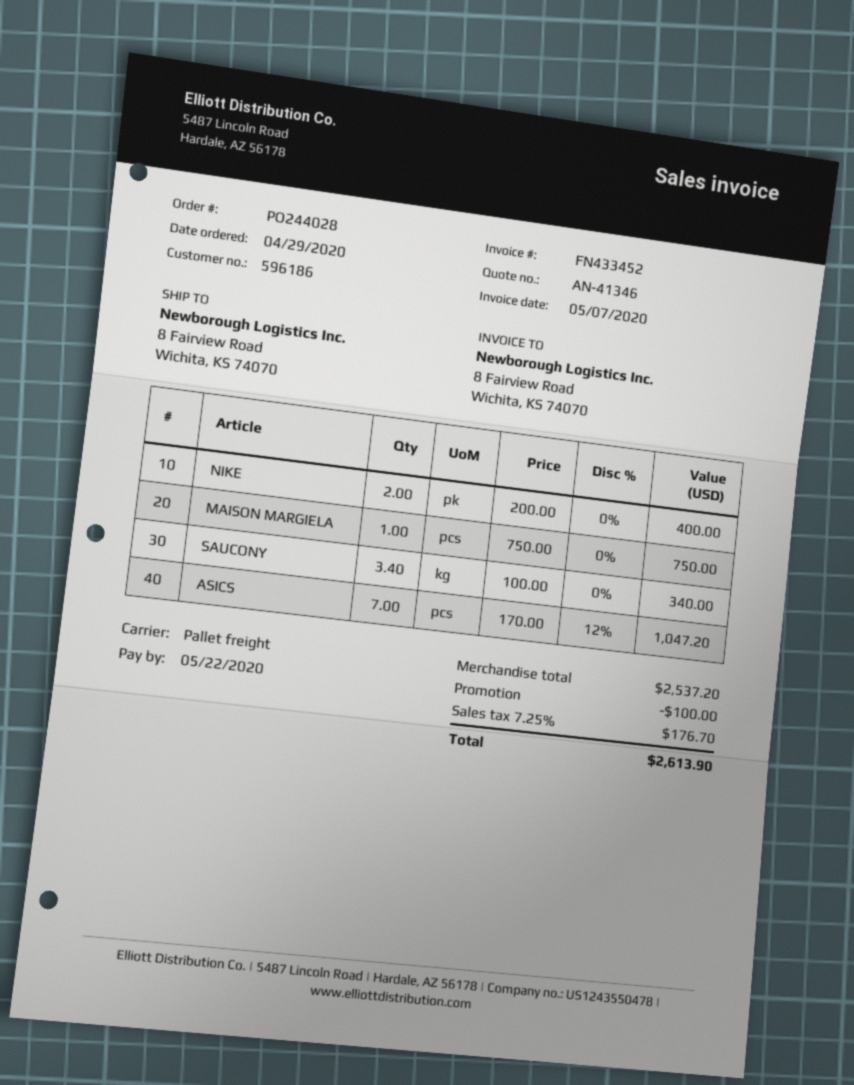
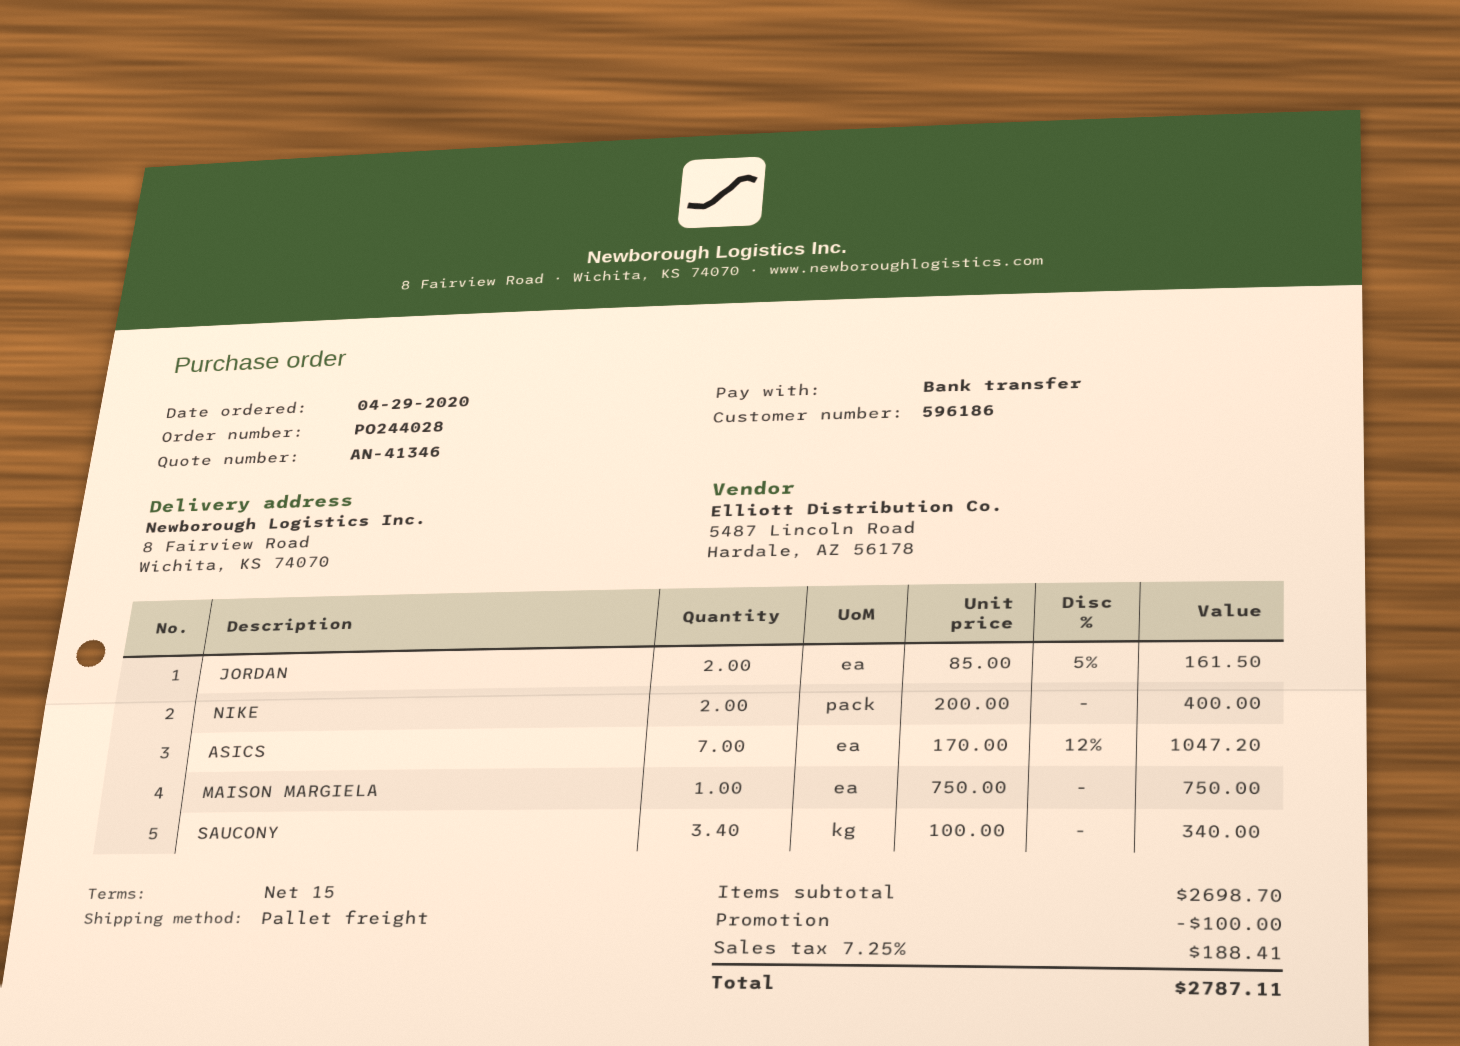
JORDAN: none -> 2 x 85.00 - 5% = 161.50
subtotal: 2537.20 -> 2698.70
tax: 7.25% = 176.70 -> 7.25% = 188.41
total: 2613.90 -> 2787.11

